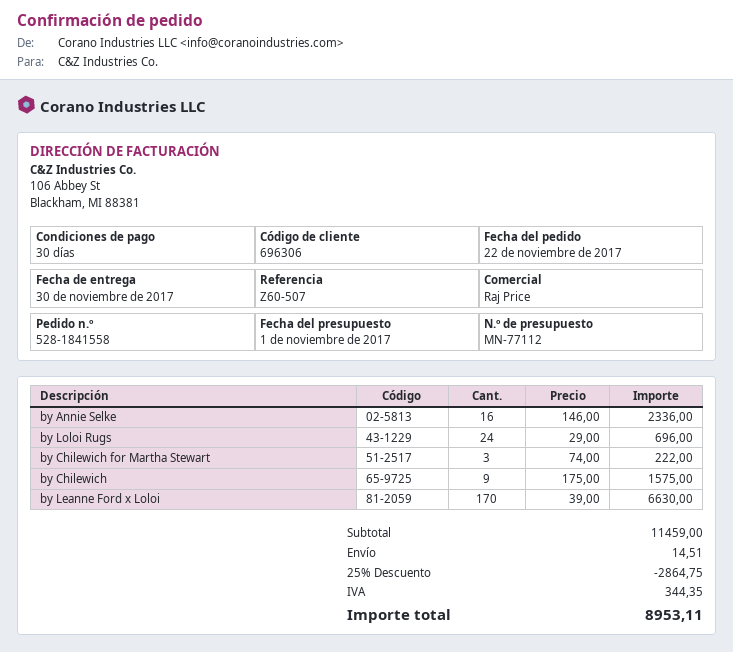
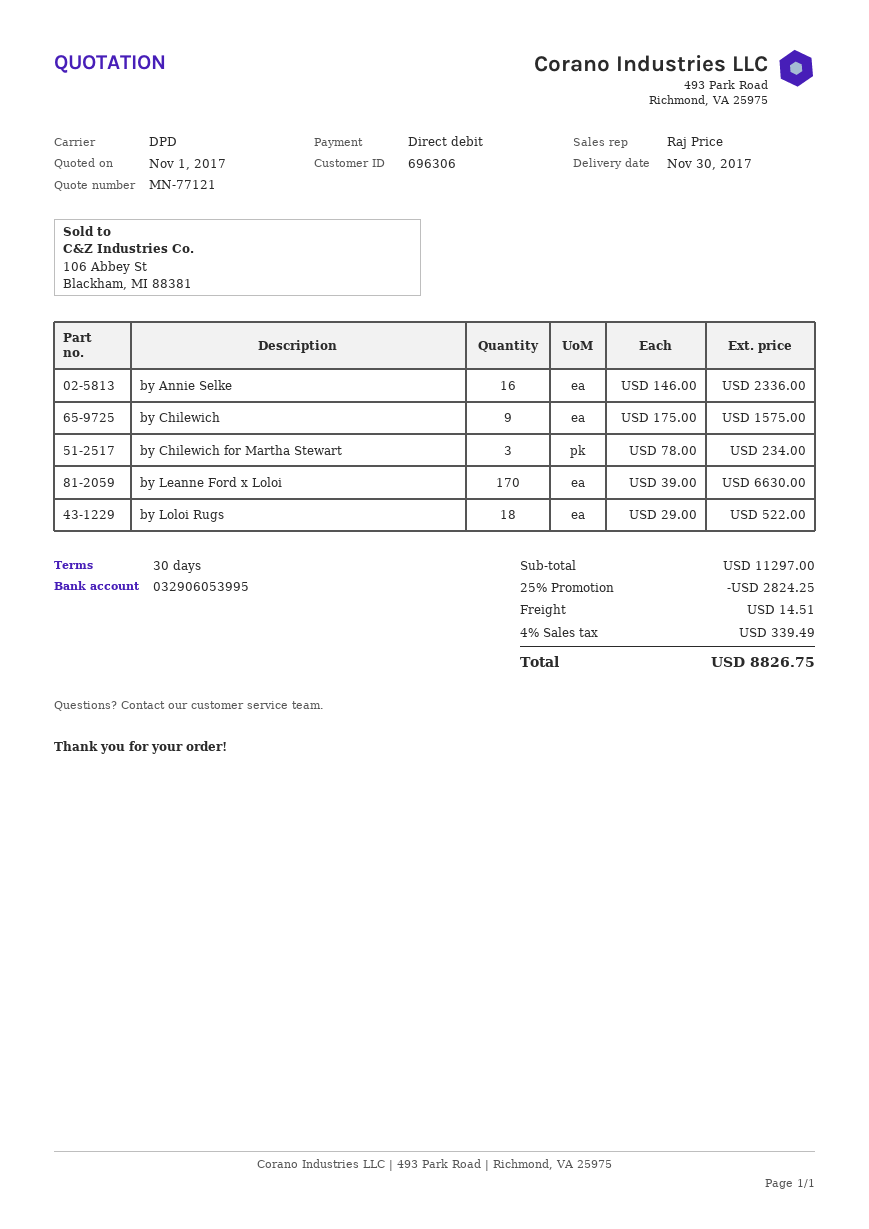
quote number: MN-77112 -> MN-77121
by Loloi Rugs: 24 x 29.00 = 696.00 -> 18 x 29.00 = 522.00
by Chilewich for Martha Stewart: 3 x 74.00 = 222.00 -> 3 x 78.00 = 234.00
subtotal: 11459.00 -> 11297.00
discount: 25% = 2864.75 -> 25% = 2824.25
tax: 344.35 -> 339.49
total: 8953.11 -> 8826.75

